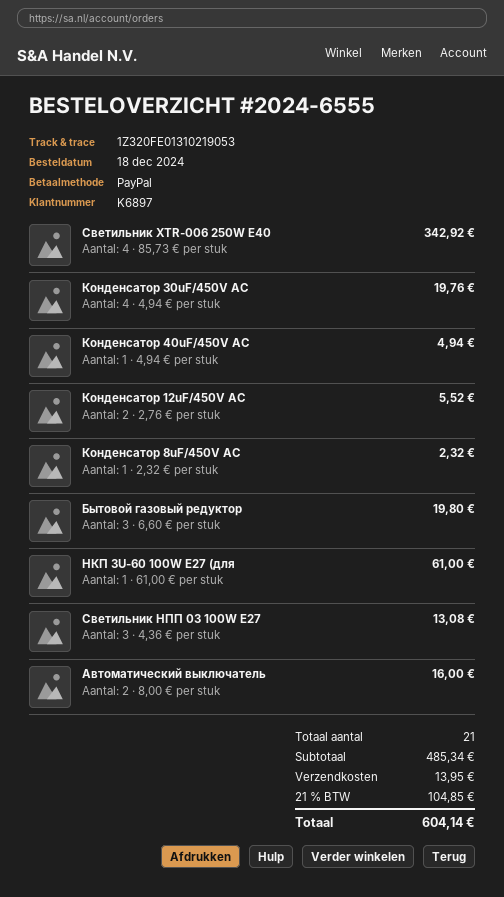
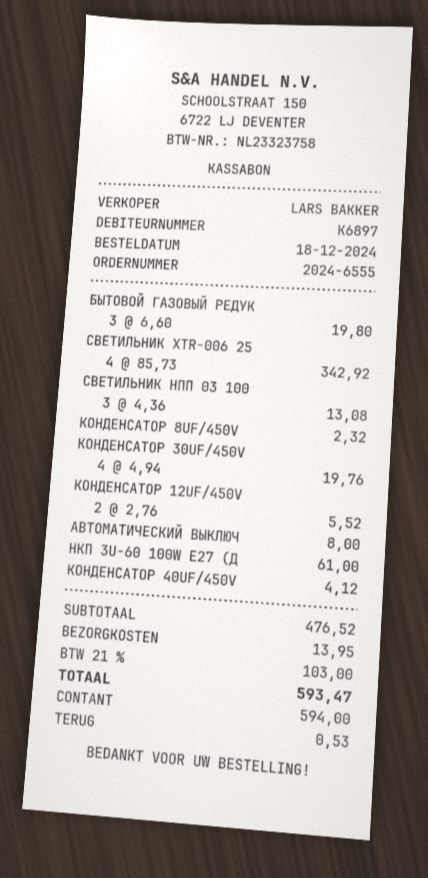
payment method: PayPal -> cash
Конденсатор 40uF/450V AC: 1 x 4.94 = 4.94 -> 1 x 4.12 = 4.12
Автоматический выключатель: 2 x 8.00 = 16.00 -> 1 x 8.00 = 8.00
subtotal: 485.34 -> 476.52
tax: 21% = 104.85 -> 21% = 103.00
total: 604.14 -> 593.47

